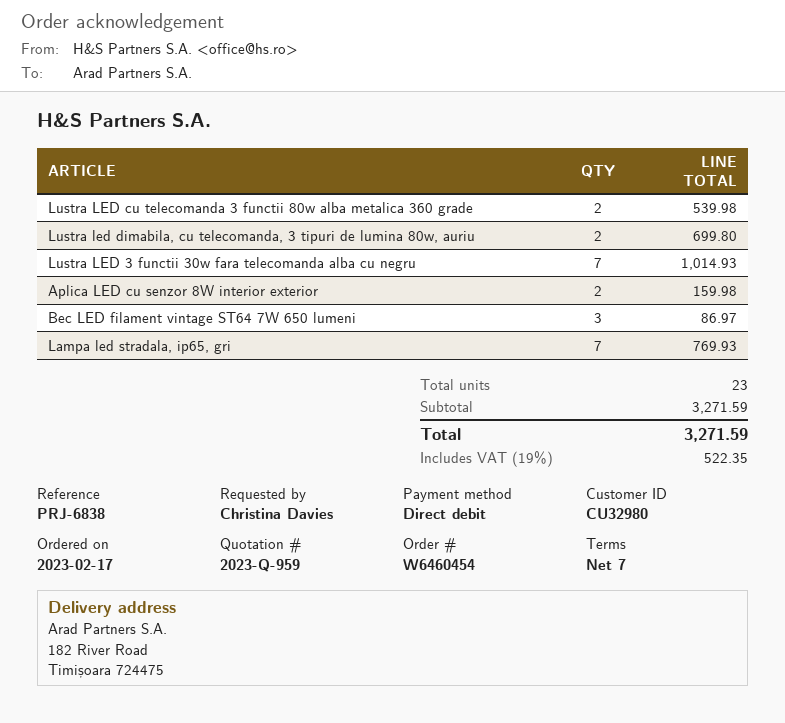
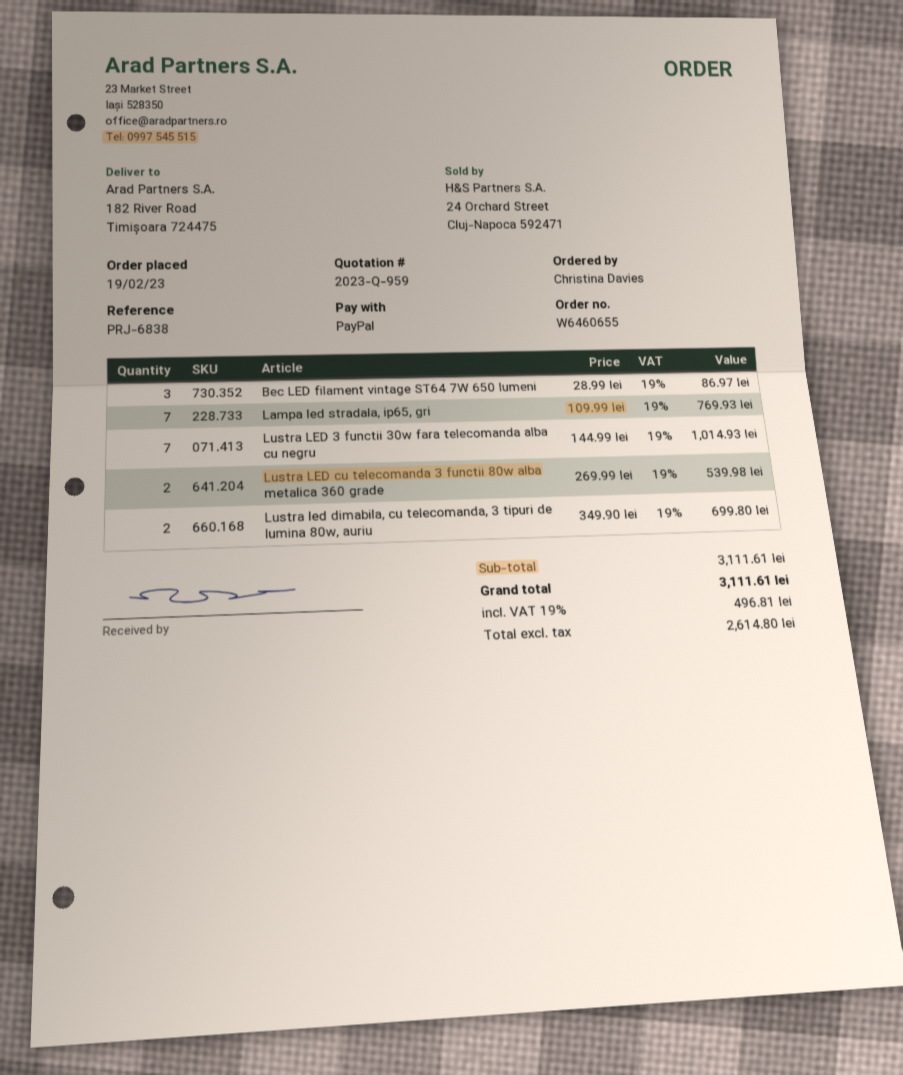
order number: W6460454 -> W6460655
order date: 2023-02-17 -> 2023-02-19
payment method: direct debit -> PayPal
Aplica LED cu senzor 8W interior exterior: 2 for 159.98 -> none
subtotal: 3271.59 -> 3111.61
tax: 19% = 522.35 -> 19% = 496.81
total: 3271.59 -> 3111.61

